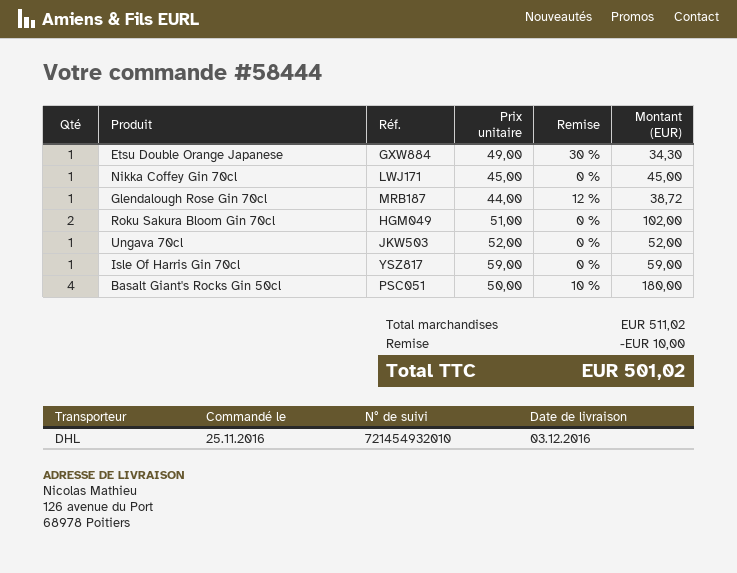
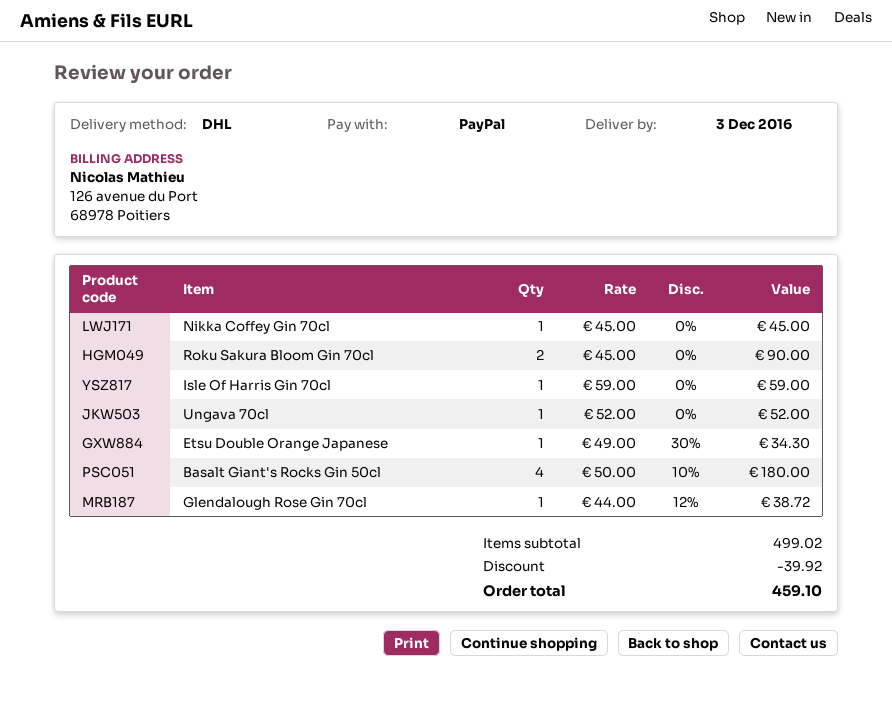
Roku Sakura Bloom Gin 70cl: 2 x 51.00 = 102.00 -> 2 x 45.00 = 90.00
subtotal: 511.02 -> 499.02
discount: 10.00 -> 39.92
total: 501.02 -> 459.10

